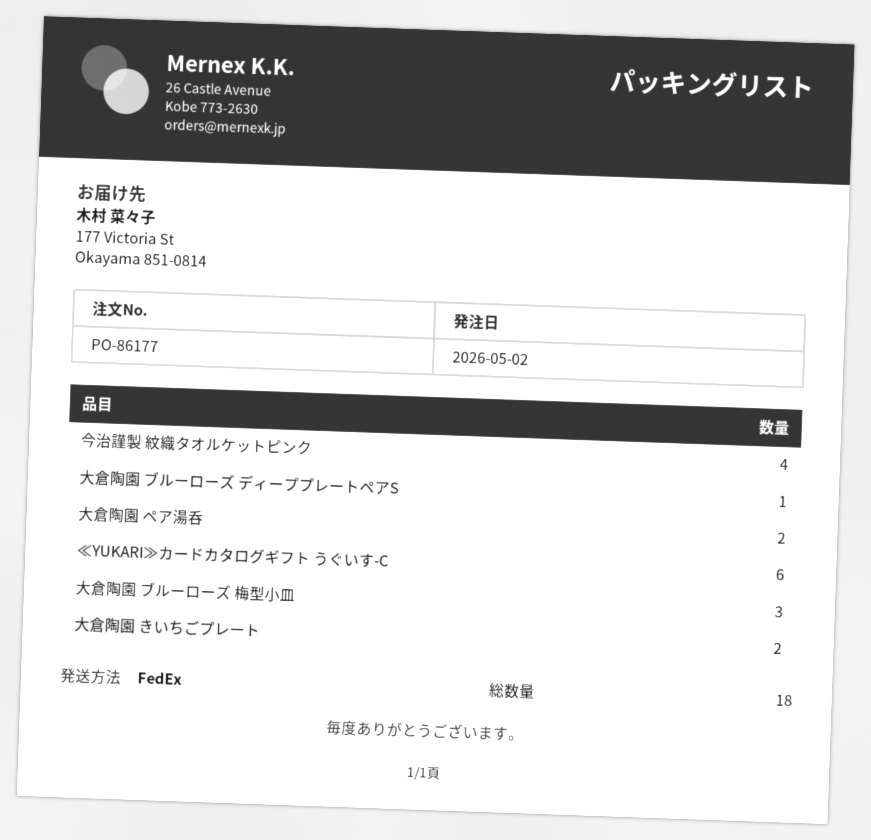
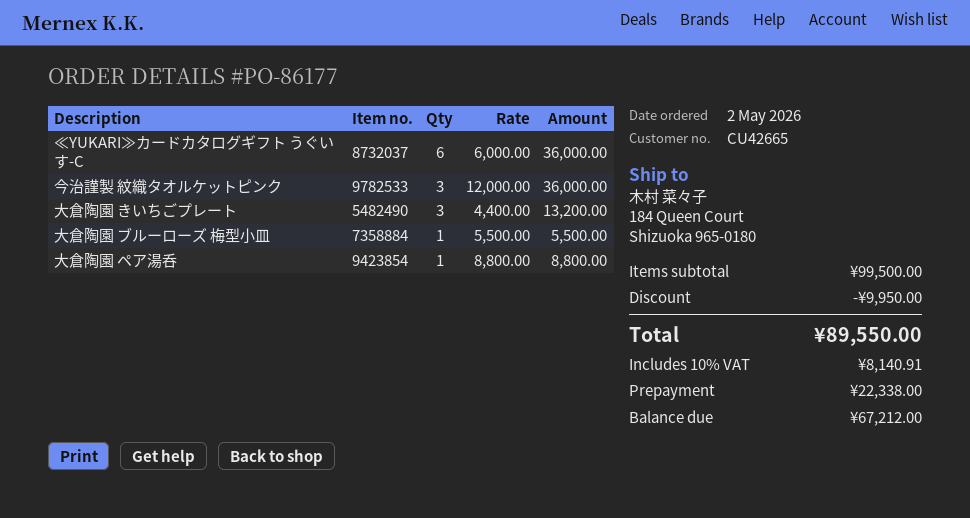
ship to: 177 Victoria St, Okayama 851-0814 -> 184 Queen Court, Shizuoka 965-0180
今治謹製 紋織タオルケットピンク: 4 -> 3
大倉陶園 ブルーローズ ディーププレートペアS: 1 -> none
大倉陶園 ペア湯呑: 2 -> 1
大倉陶園 ブルーローズ 梅型小皿: 3 -> 1
大倉陶園 きいちごプレート: 2 -> 3

